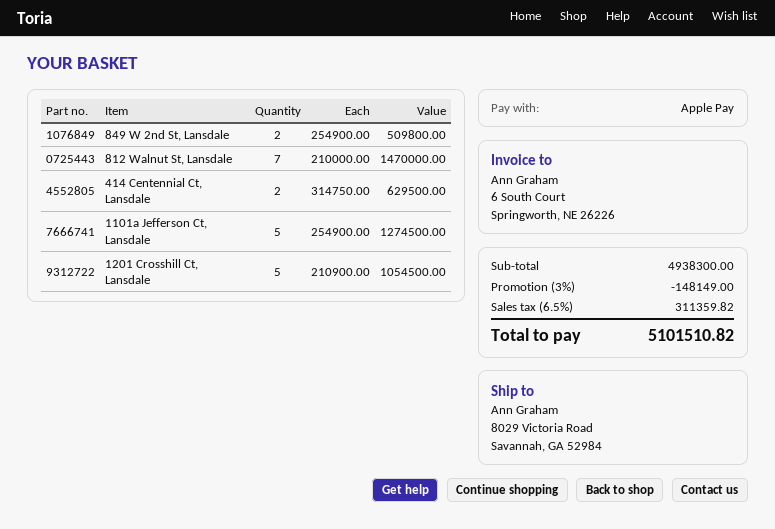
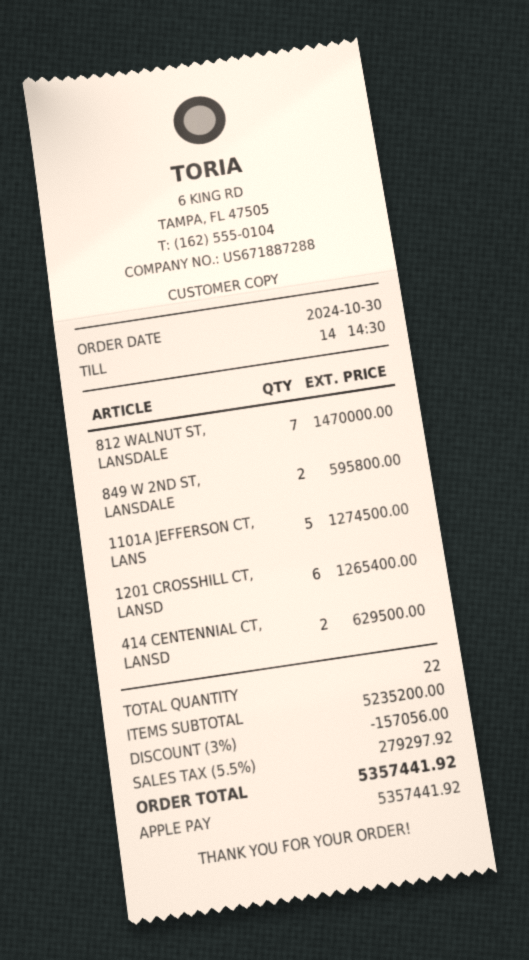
849 W 2nd St, Lansdale: 2 for 509800.00 -> 2 for 595800.00
1201 Crosshill Ct, Lansdale: 5 for 1054500.00 -> 6 for 1265400.00
subtotal: 4938300.00 -> 5235200.00
discount: 3% = 148149.00 -> 3% = 157056.00
tax: 6.5% = 311359.82 -> 5.5% = 279297.92
total: 5101510.82 -> 5357441.92

